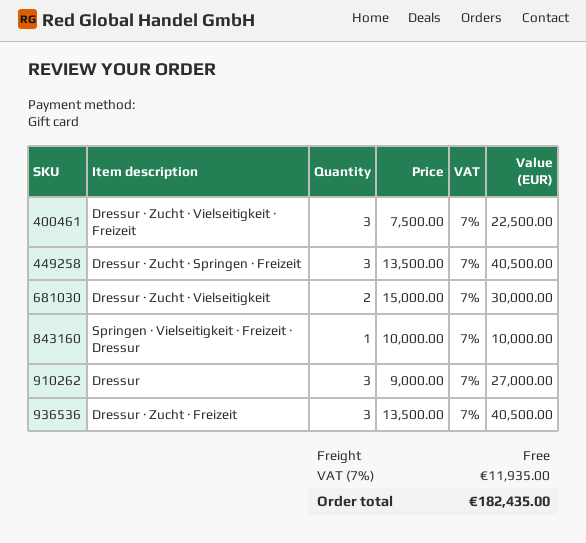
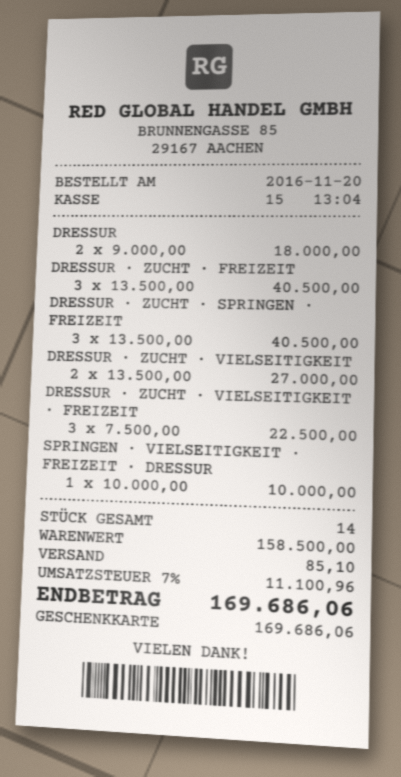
Dressur · Zucht · Vielseitigkeit: 2 x 15000.00 = 30000.00 -> 2 x 13500.00 = 27000.00
Dressur: 3 x 9000.00 = 27000.00 -> 2 x 9000.00 = 18000.00
shipping: 0.00 -> 85.10
tax: 7% = 11935.00 -> 7% = 11100.96
total: 182435.00 -> 169686.06

